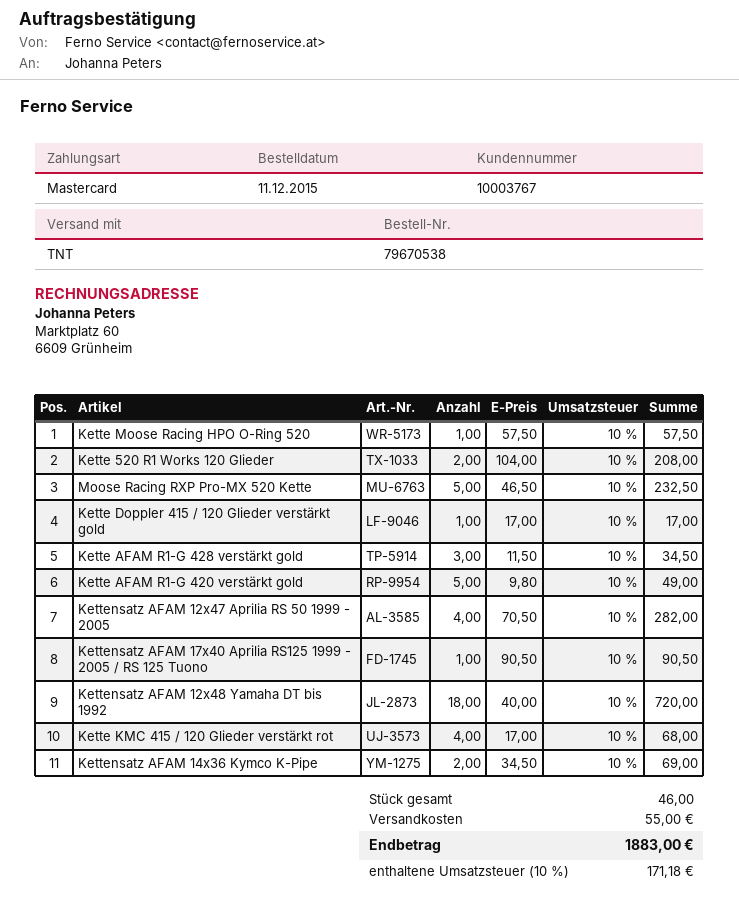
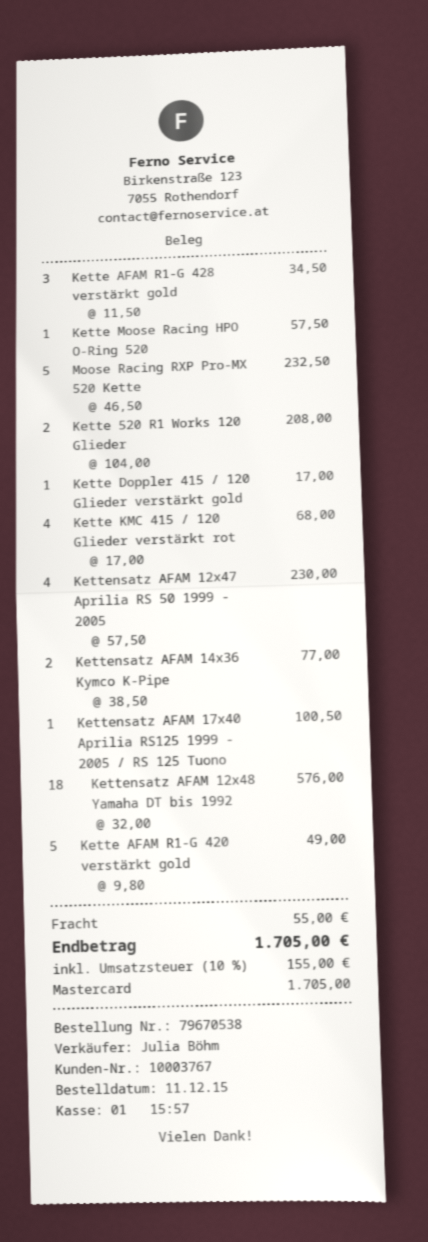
Kettensatz AFAM 12x47 Aprilia RS 50 1999 - 2005: 4 x 70.50 = 282.00 -> 4 x 57.50 = 230.00
Kettensatz AFAM 17x40 Aprilia RS125 1999 - 2005 / RS 125 Tuono: 1 x 90.50 = 90.50 -> 1 x 100.50 = 100.50
Kettensatz AFAM 12x48 Yamaha DT bis 1992: 18 x 40.00 = 720.00 -> 18 x 32.00 = 576.00
Kettensatz AFAM 14x36 Kymco K-Pipe: 2 x 34.50 = 69.00 -> 2 x 38.50 = 77.00
tax: 10% = 171.18 -> 10% = 155.00
total: 1883.00 -> 1705.00

